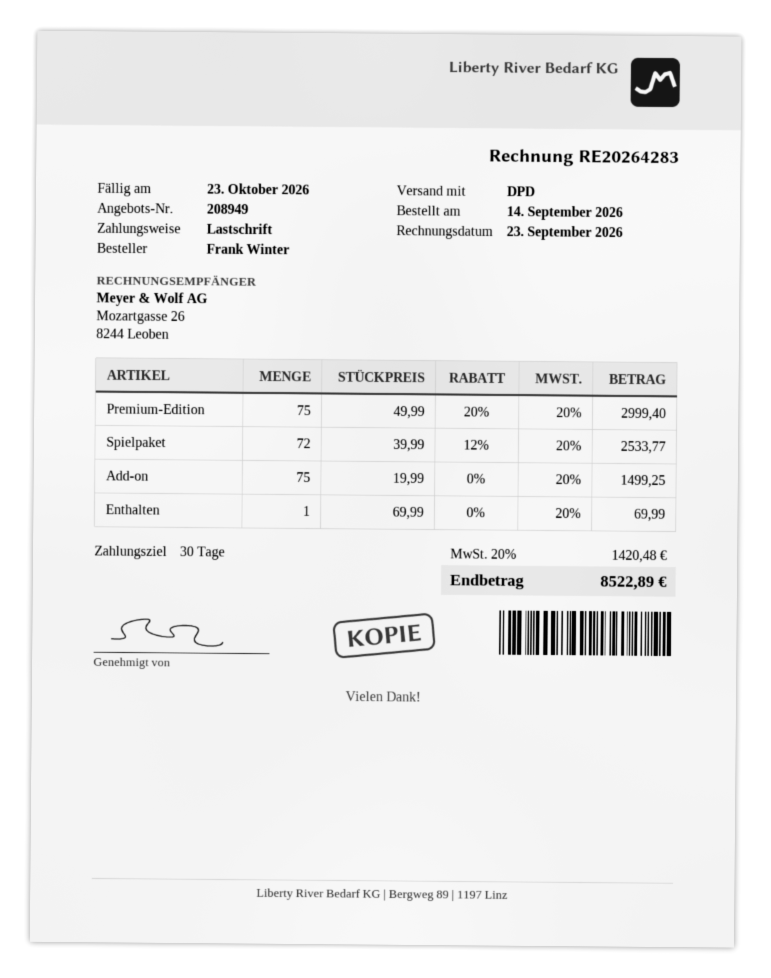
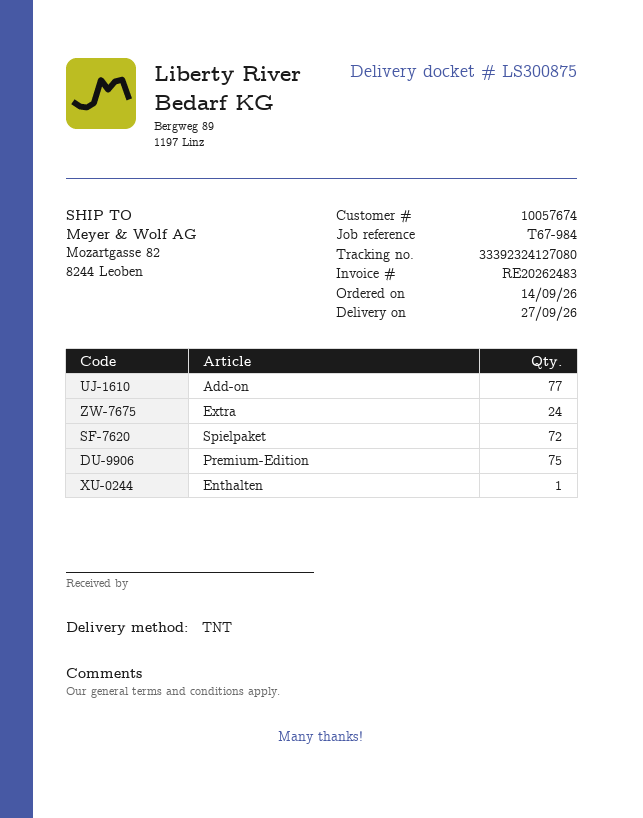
invoice number: RE20264283 -> RE20262483
shipping method: DPD -> TNT
Add-on: 75 -> 77
Extra: none -> 24

